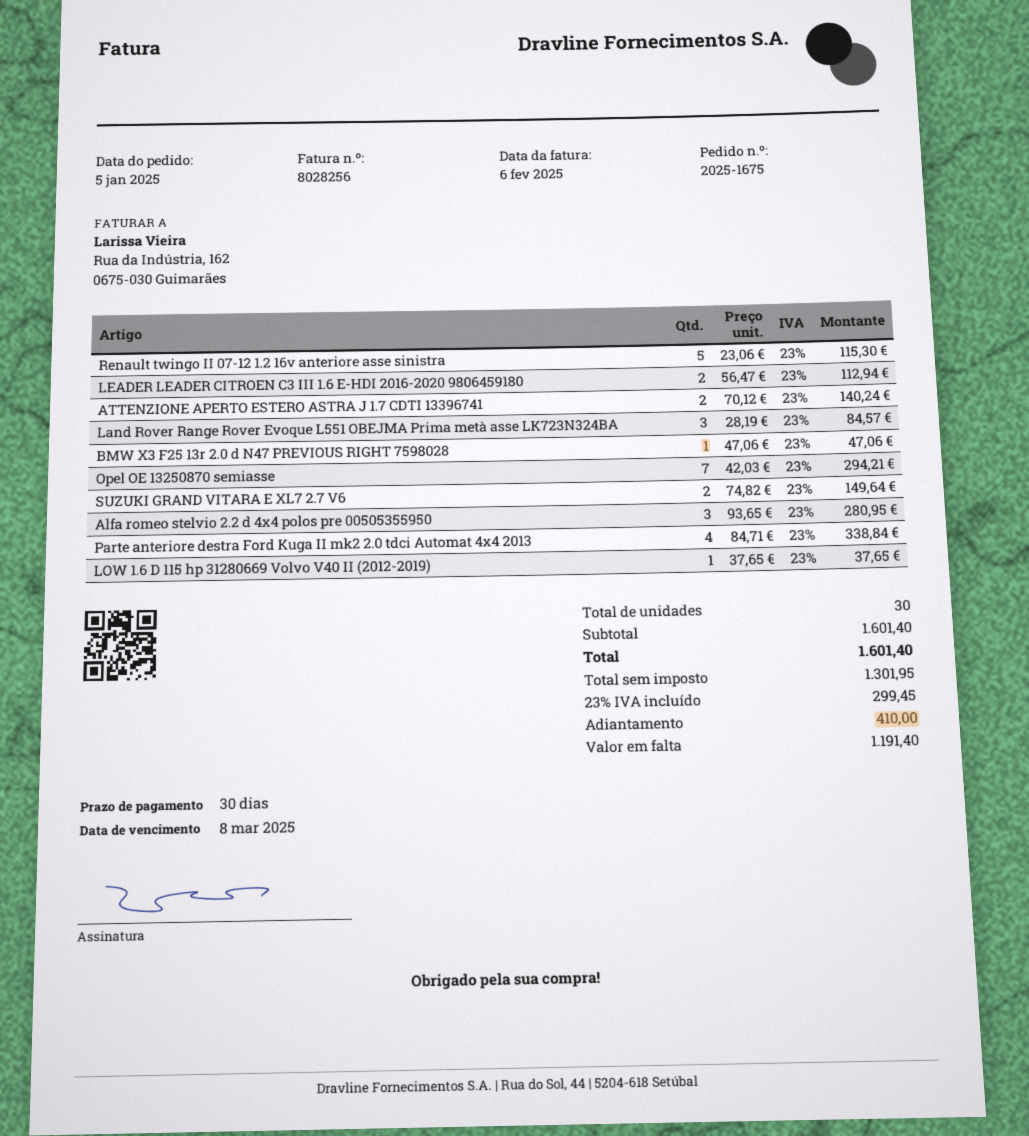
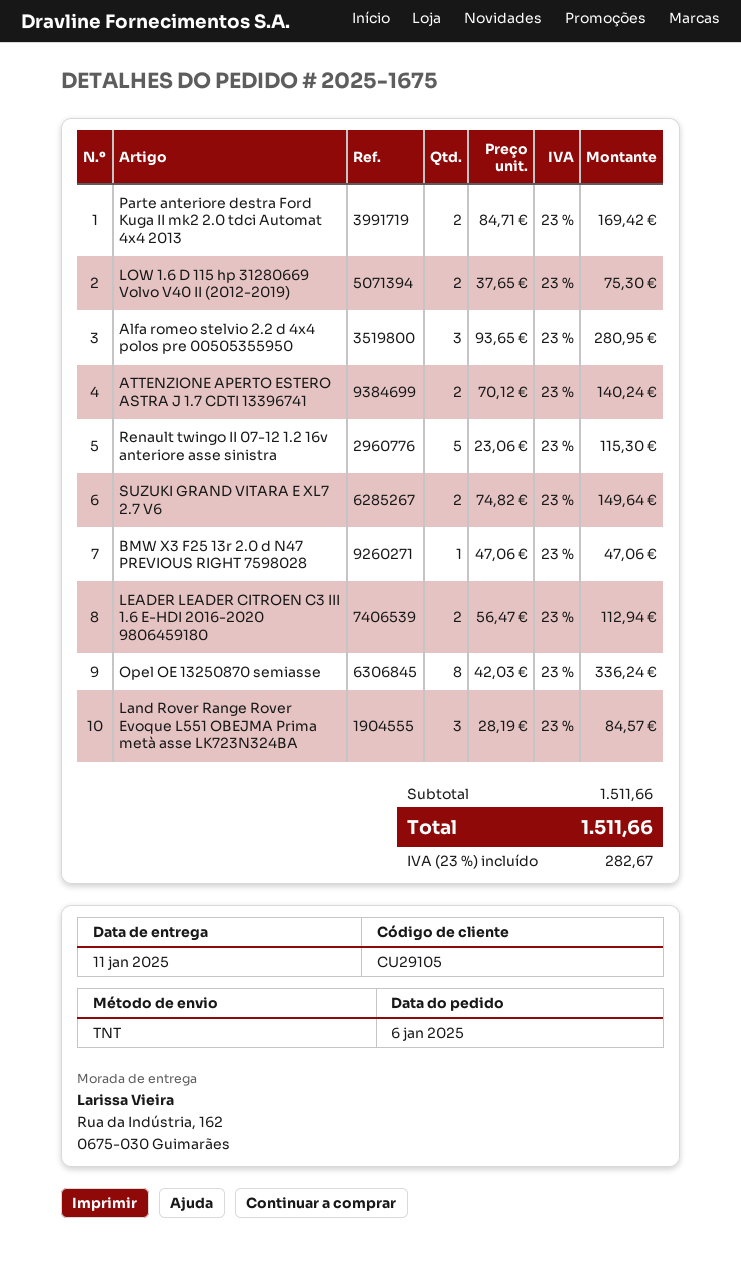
order date: 2025-01-05 -> 2025-01-06
Opel OE 13250870 semiasse: 7 x 42.03 = 294.21 -> 8 x 42.03 = 336.24
Parte anteriore destra Ford Kuga II mk2 2.0 tdci Automat 4x4 2013: 4 x 84.71 = 338.84 -> 2 x 84.71 = 169.42
LOW 1.6 D 115 hp 31280669 Volvo V40 II (2012-2019): 1 x 37.65 = 37.65 -> 2 x 37.65 = 75.30
subtotal: 1601.40 -> 1511.66
tax: 23% = 299.45 -> 23% = 282.67
total: 1601.40 -> 1511.66

